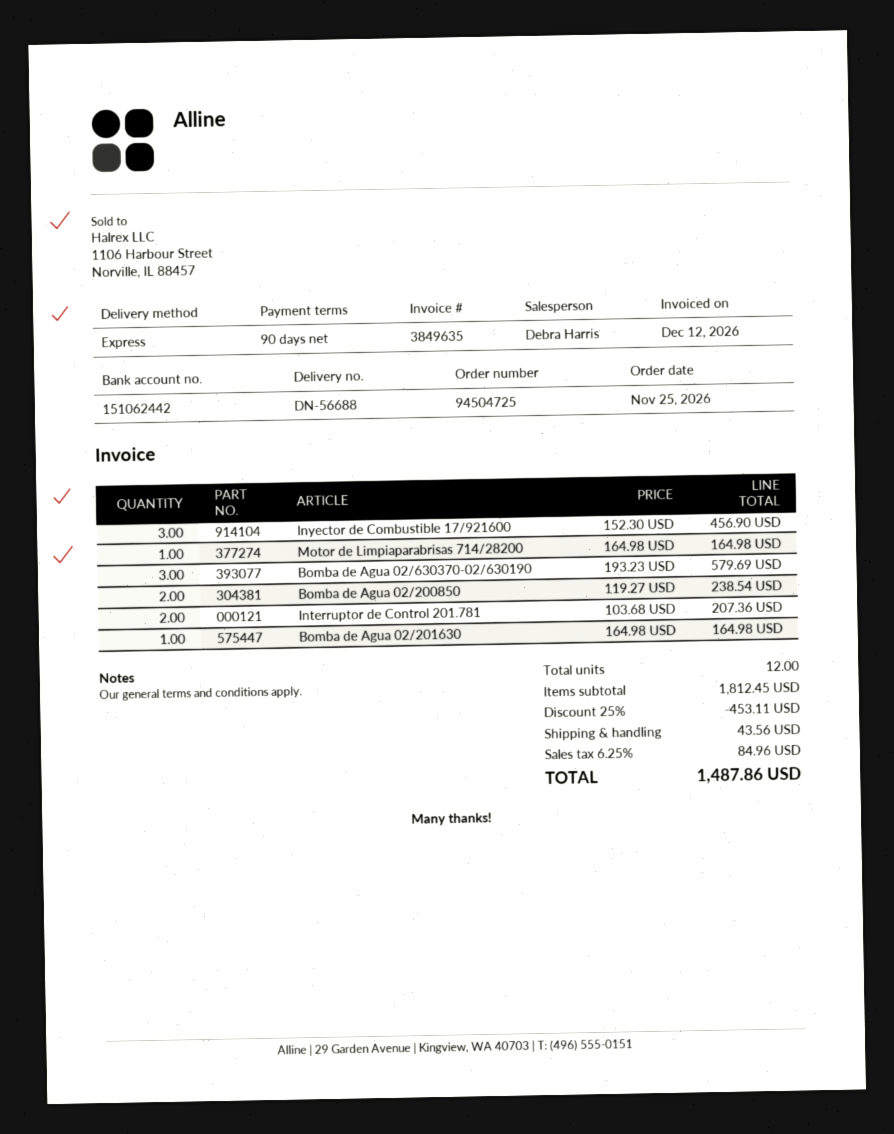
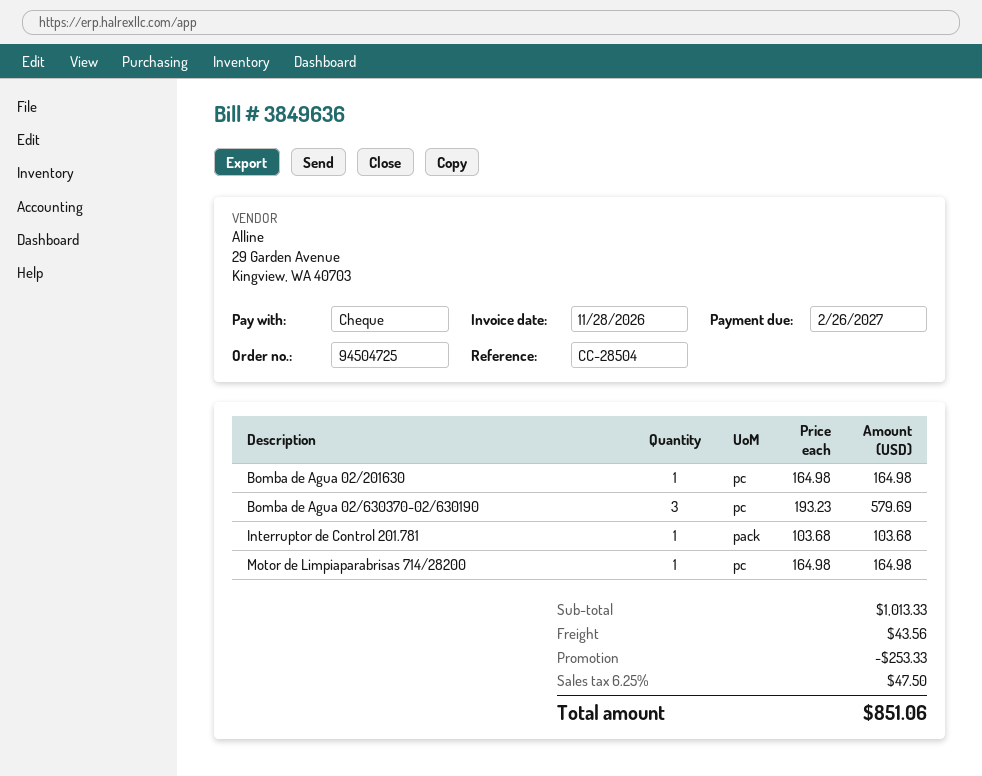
invoice number: 3849635 -> 3849636
invoice date: 2026-12-12 -> 2026-11-28
Inyector de Combustible 17/921600: 3 x 152.30 = 456.90 -> none
Bomba de Agua 02/200850: 2 x 119.27 = 238.54 -> none
Interruptor de Control 201.781: 2 x 103.68 = 207.36 -> 1 x 103.68 = 103.68
subtotal: 1812.45 -> 1013.33
discount: 453.11 -> 253.33
tax: 6.25% = 84.96 -> 6.25% = 47.50
total: 1487.86 -> 851.06

